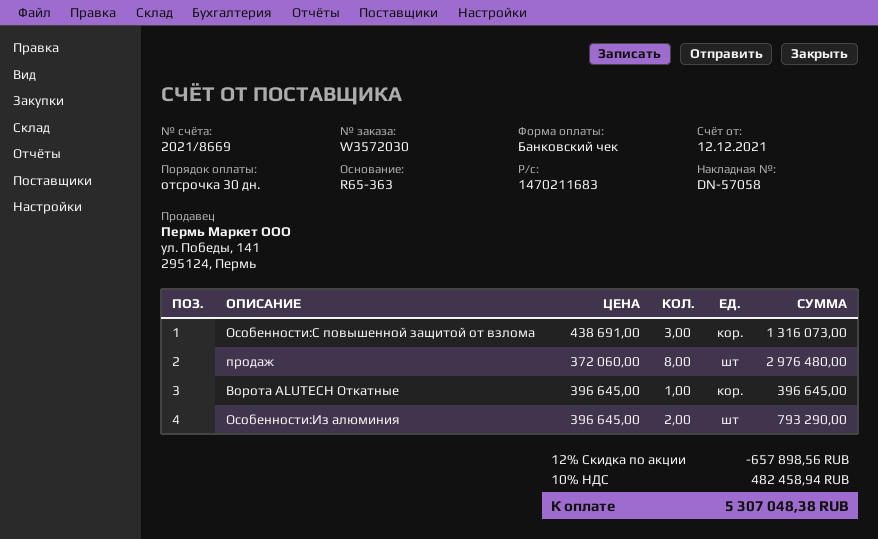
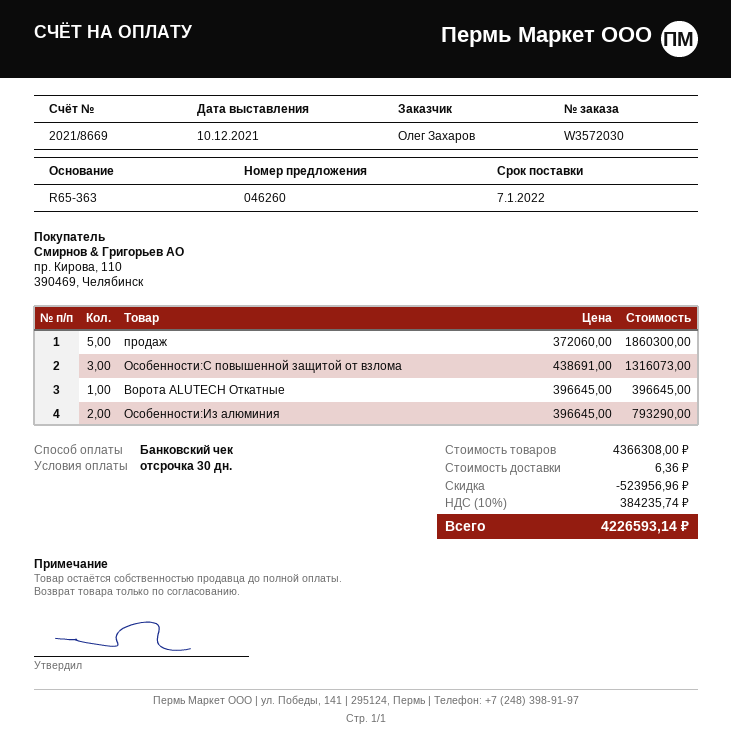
invoice date: 2021-12-12 -> 2021-12-10
продаж: 8 x 372060.00 = 2976480.00 -> 5 x 372060.00 = 1860300.00
discount: 657898.56 -> 523956.96
shipping: none -> 6.36
tax: 10% = 482458.94 -> 10% = 384235.74
total: 5307048.38 -> 4226593.14

